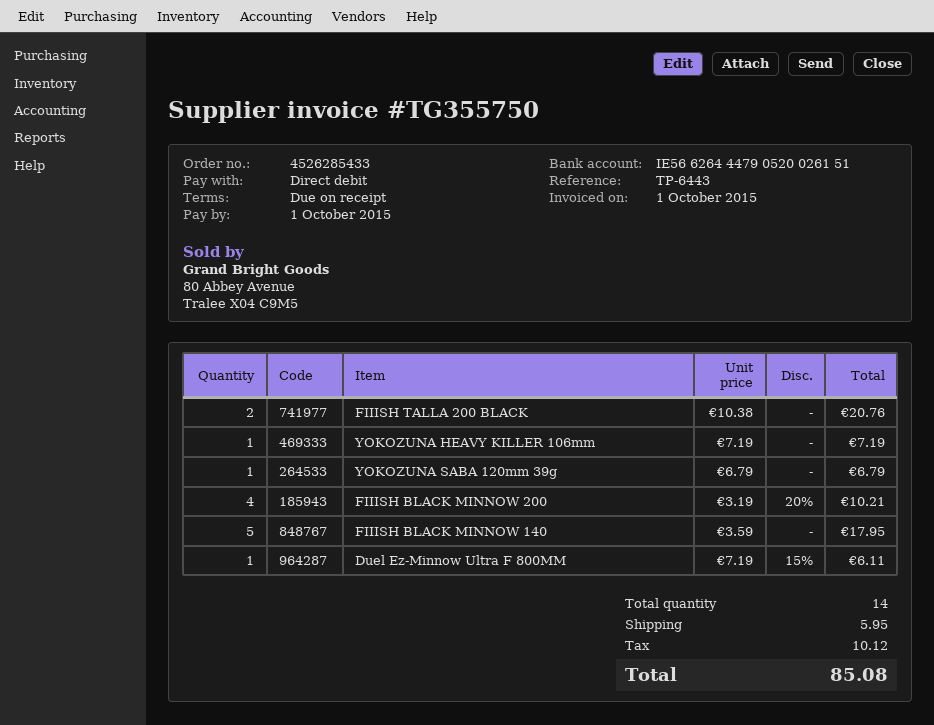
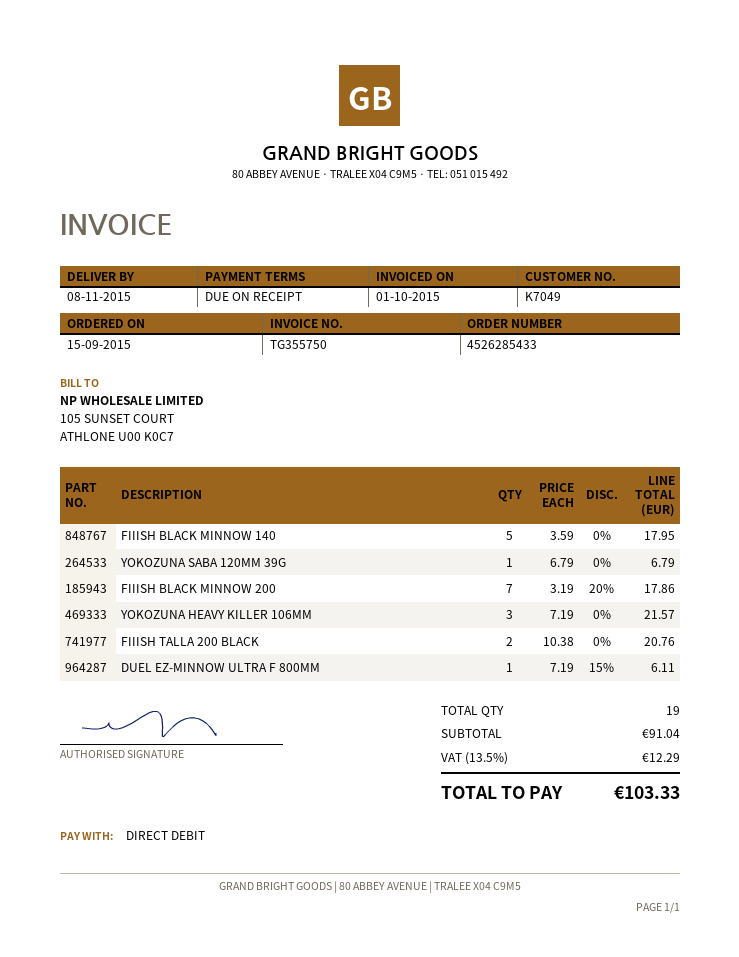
YOKOZUNA HEAVY KILLER 106mm: 1 x 7.19 = 7.19 -> 3 x 7.19 = 21.57
FIIISH BLACK MINNOW 200: 4 x 3.19 - 20% = 10.21 -> 7 x 3.19 - 20% = 17.86
total quantity: 14 -> 19
shipping: 5.95 -> none
tax: 10.12 -> 12.29
total: 85.08 -> 103.33

